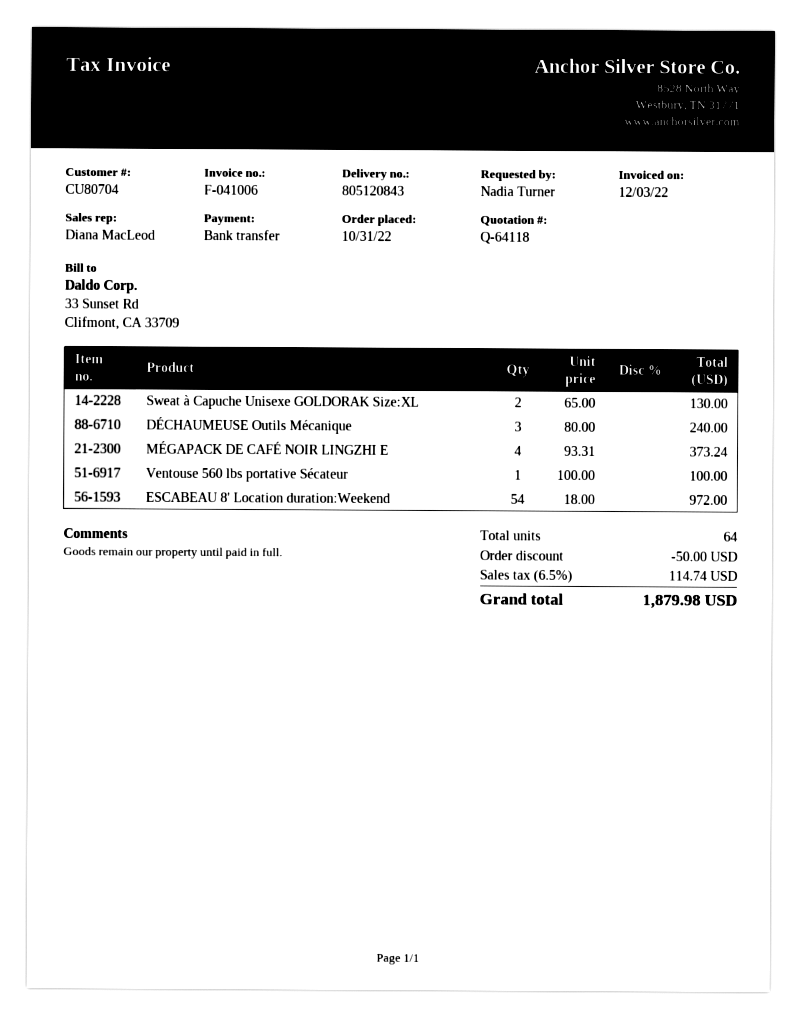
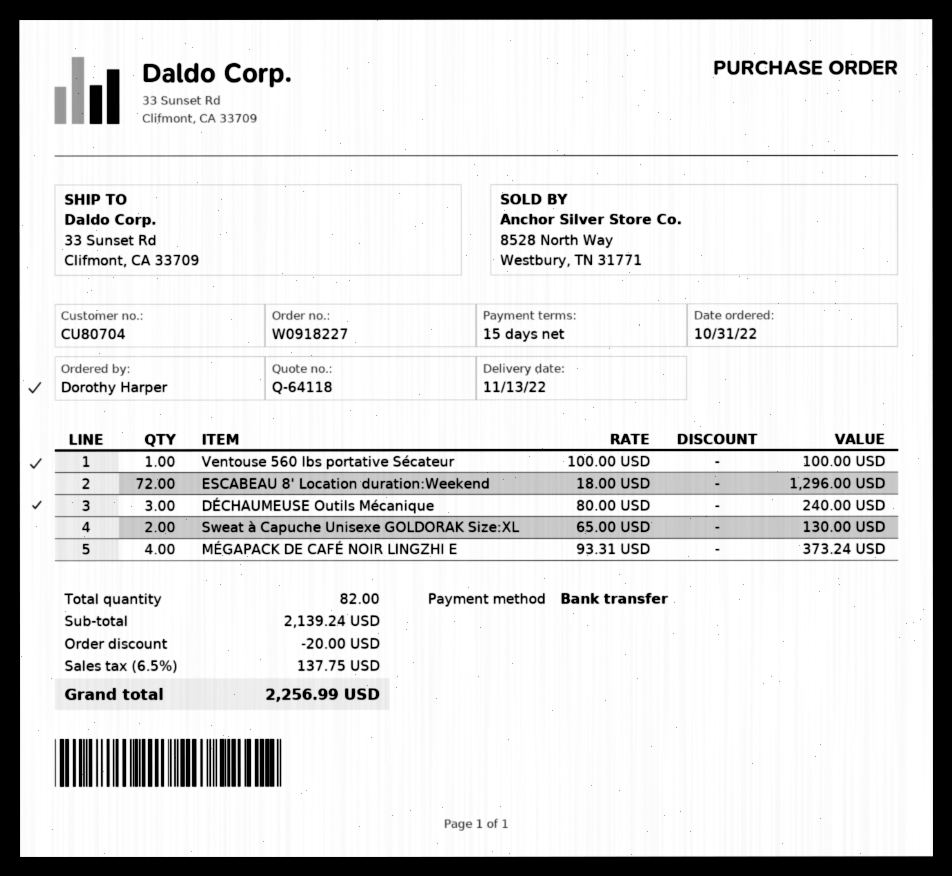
ordered by: Nadia Turner -> Dorothy Harper
ESCABEAU 8' Location duration:Weekend: 54 x 18.00 = 972.00 -> 72 x 18.00 = 1296.00
total quantity: 64 -> 82
discount: 50.00 -> 20.00
tax: 6.5% = 114.74 -> 6.5% = 137.75
total: 1879.98 -> 2256.99

